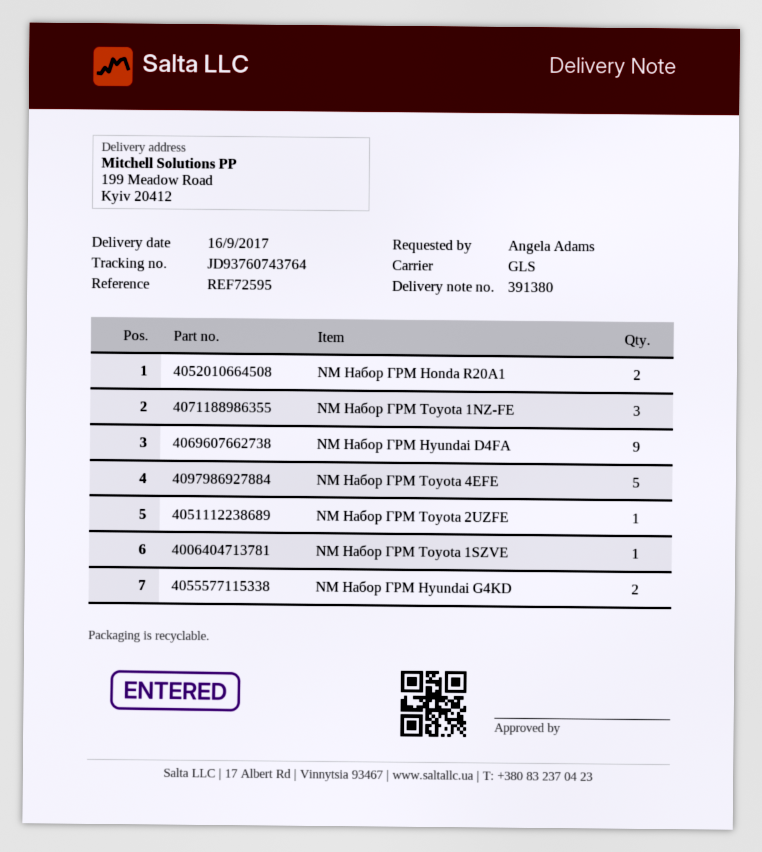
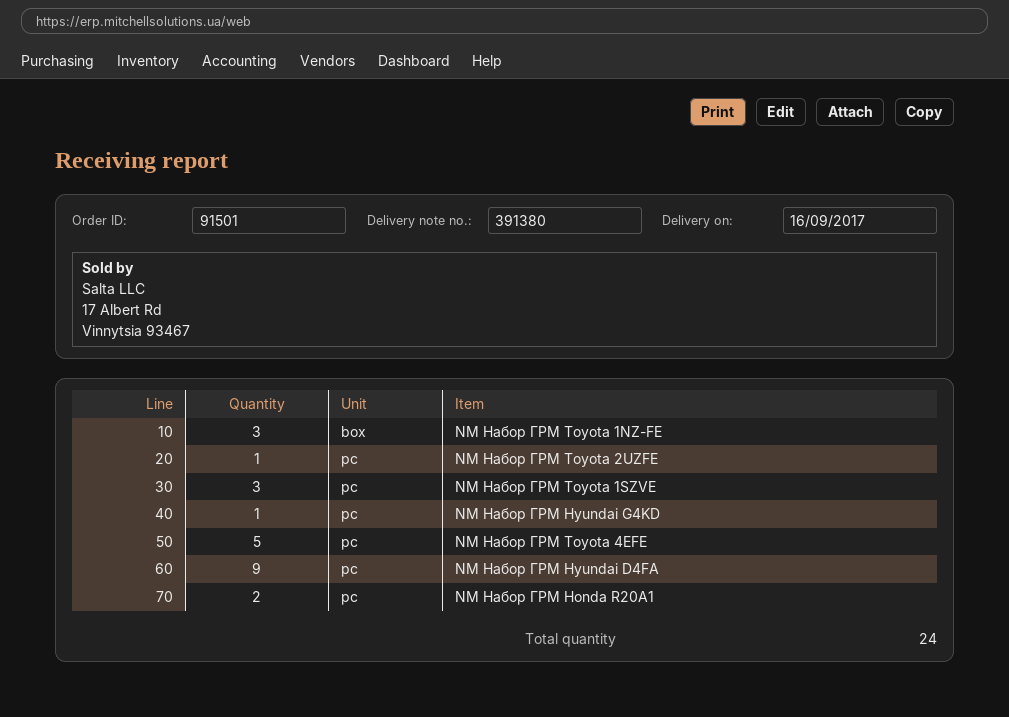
NM Набор ГРМ Toyota 1SZVE: 1 -> 3
NM Набор ГРМ Hyundai G4KD: 2 -> 1

